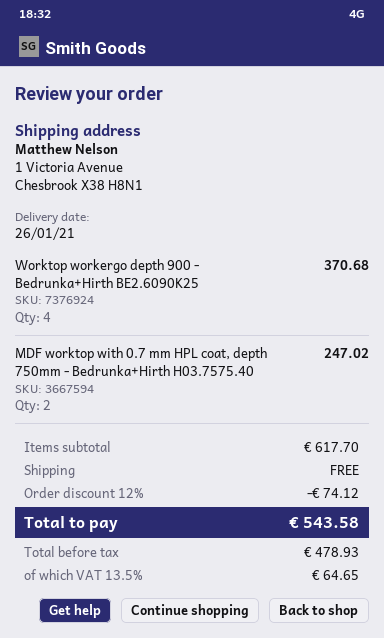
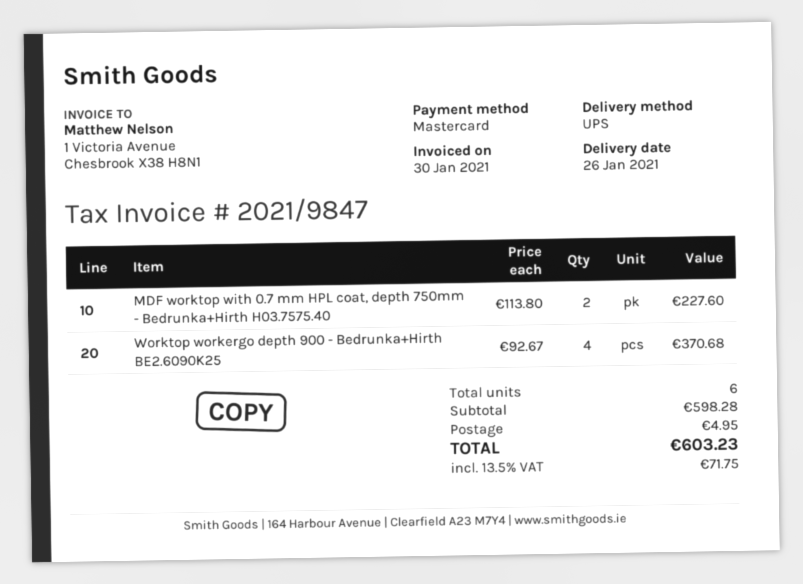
MDF worktop with 0.7 mm HPL coat, depth 750mm - Bedrunka+Hirth H03.7575.40: 2 for 247.02 -> 2 for 227.60
subtotal: 617.70 -> 598.28
discount: 12% = 74.12 -> none
shipping: 0.00 -> 4.95
tax: 13.5% = 64.65 -> 13.5% = 71.75
total: 543.58 -> 603.23

